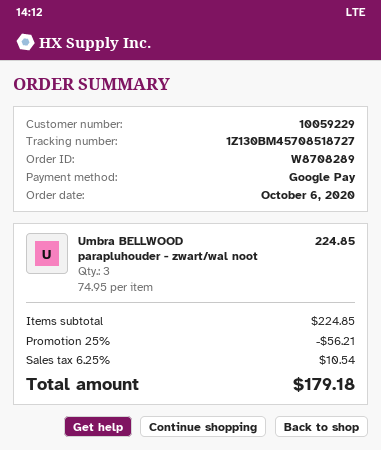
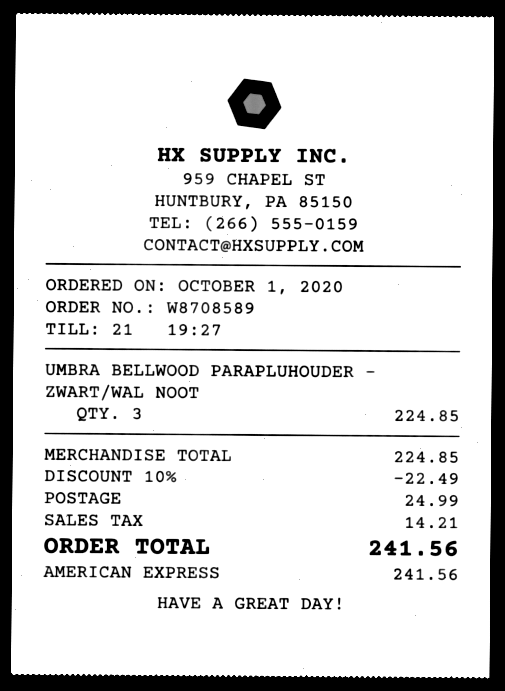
order number: W8708289 -> W8708589
order date: 2020-10-06 -> 2020-10-01
payment method: Google Pay -> American Express
discount: 25% = 56.21 -> 10% = 22.49
shipping: none -> 24.99
tax: 10.54 -> 14.21
total: 179.18 -> 241.56

